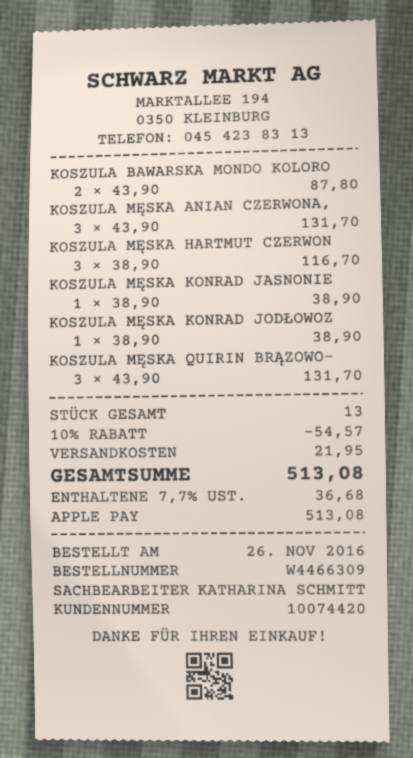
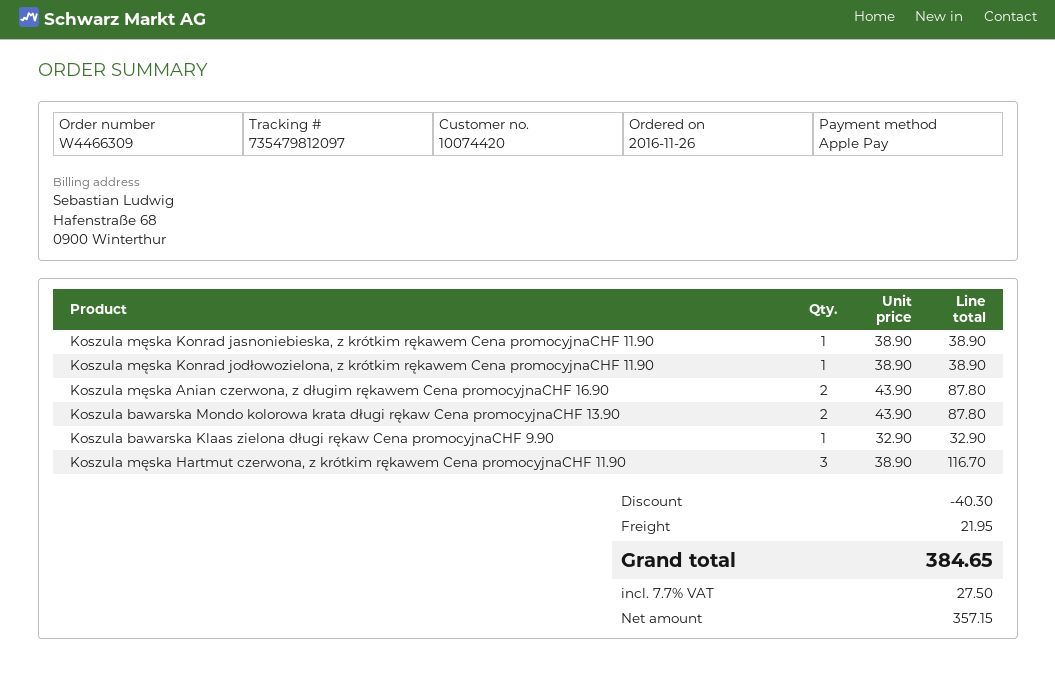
KOSZULA MĘSKA ANIAN CZERWONA,: 3 x 43.90 = 131.70 -> 2 x 43.90 = 87.80
KOSZULA MĘSKA QUIRIN BRĄZOWO-: 3 x 43.90 = 131.70 -> none
Koszula bawarska Klaas zielona długi rękaw Cena promocyjnaCHF 9.90: none -> 1 x 32.90 = 32.90
discount: 54.57 -> 40.30
tax: 7.7% = 36.68 -> 7.7% = 27.50
total: 513.08 -> 384.65

